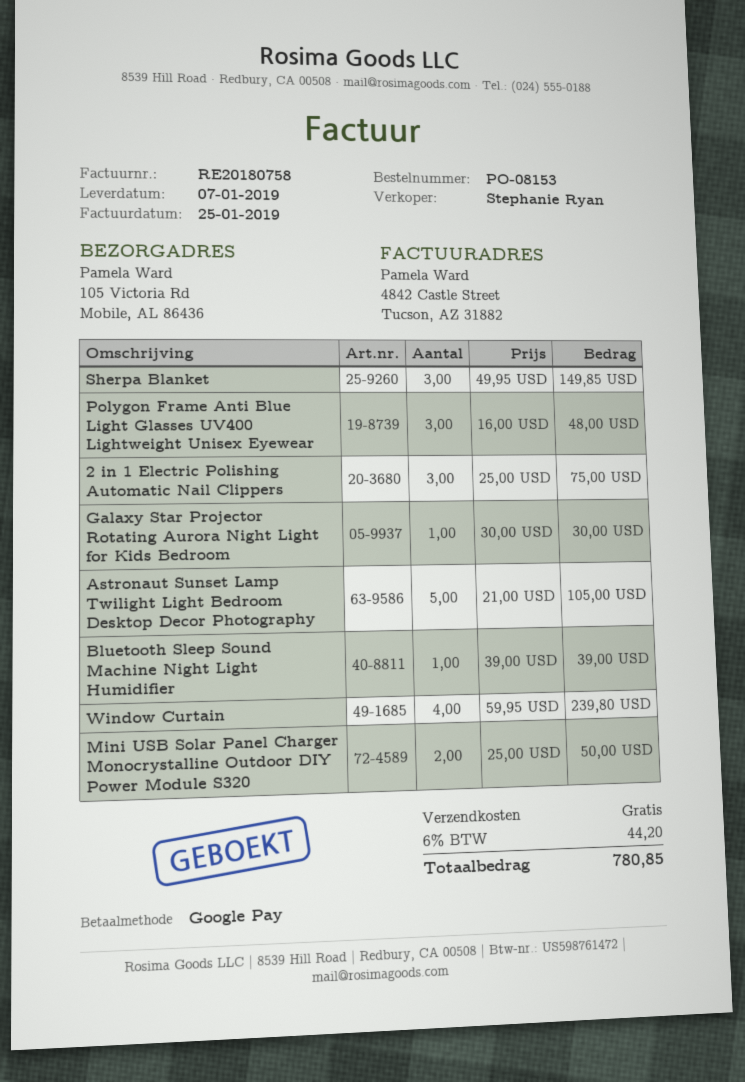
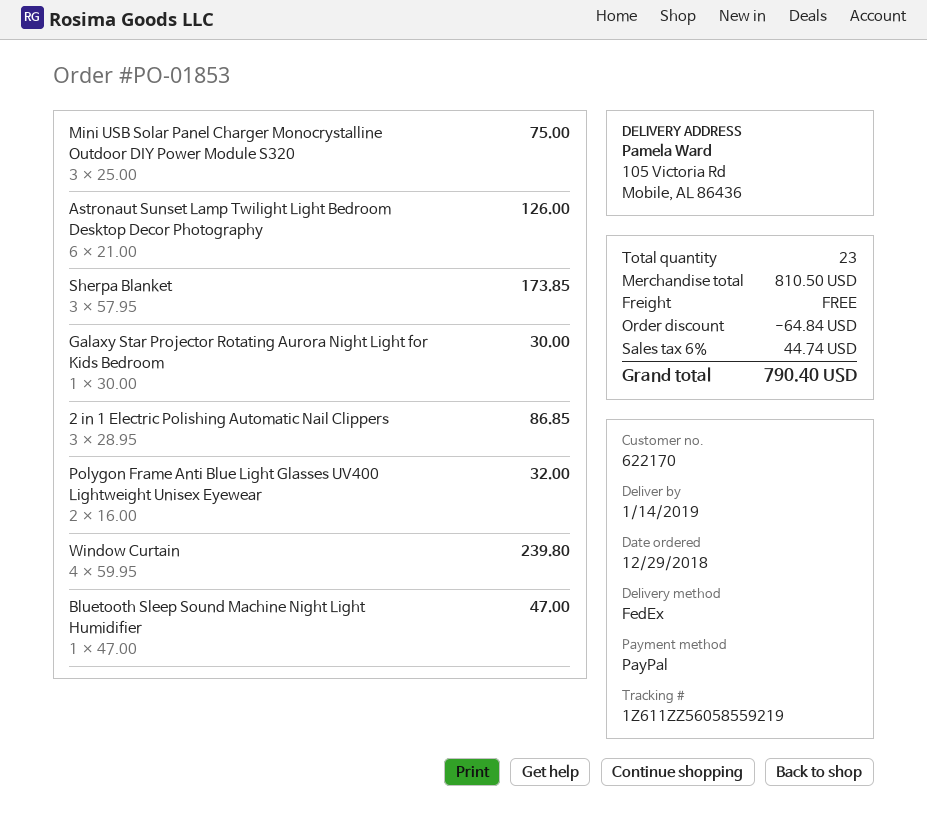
order number: PO-08153 -> PO-01853
delivery date: 2019-01-07 -> 2019-01-14
payment method: Google Pay -> PayPal
Sherpa Blanket: 3 x 49.95 = 149.85 -> 3 x 57.95 = 173.85
Polygon Frame Anti Blue Light Glasses UV400 Lightweight Unisex Eyewear: 3 x 16.00 = 48.00 -> 2 x 16.00 = 32.00
2 in 1 Electric Polishing Automatic Nail Clippers: 3 x 25.00 = 75.00 -> 3 x 28.95 = 86.85
Astronaut Sunset Lamp Twilight Light Bedroom Desktop Decor Photography: 5 x 21.00 = 105.00 -> 6 x 21.00 = 126.00
Bluetooth Sleep Sound Machine Night Light Humidifier: 1 x 39.00 = 39.00 -> 1 x 47.00 = 47.00
Mini USB Solar Panel Charger Monocrystalline Outdoor DIY Power Module S320: 2 x 25.00 = 50.00 -> 3 x 25.00 = 75.00
discount: none -> 64.84
tax: 6% = 44.20 -> 6% = 44.74
total: 780.85 -> 790.40

